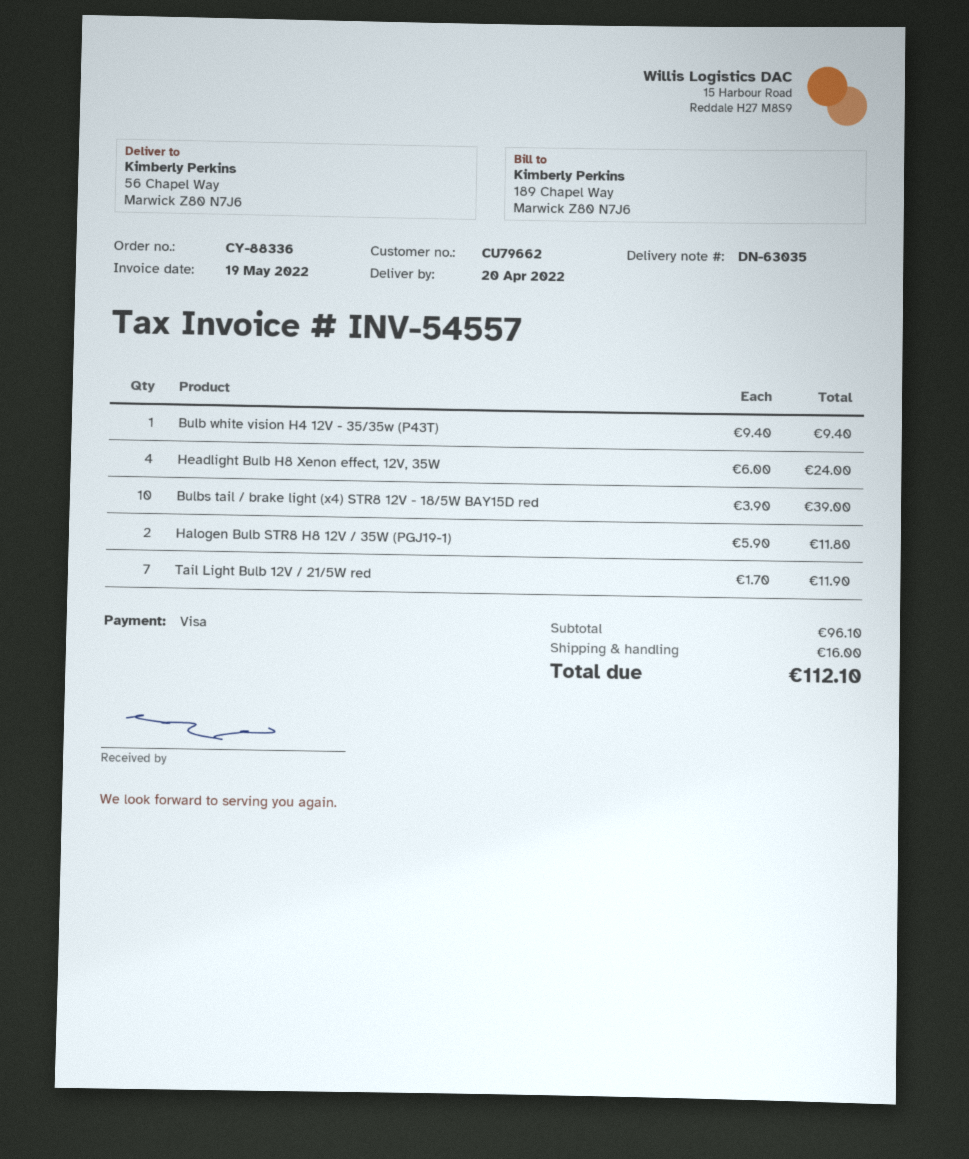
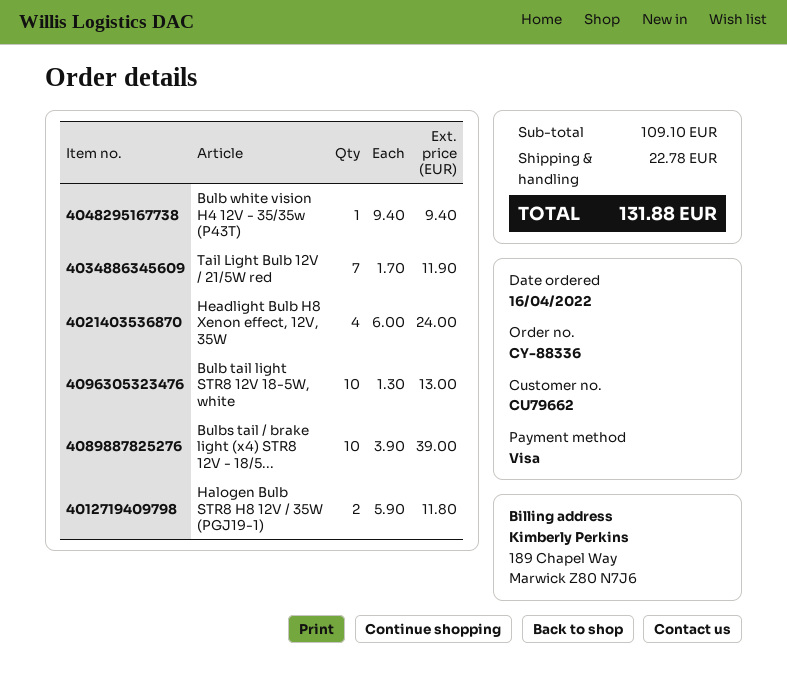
Bulb tail light STR8 12V 18-5W, white: none -> 10 x 1.30 = 13.00
subtotal: 96.10 -> 109.10
shipping: 16.00 -> 22.78
total: 112.10 -> 131.88

